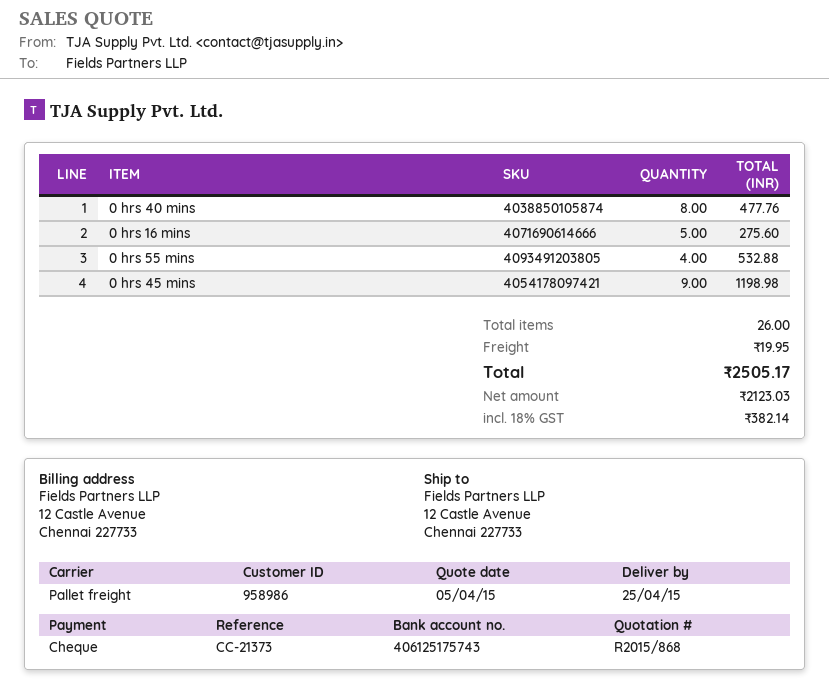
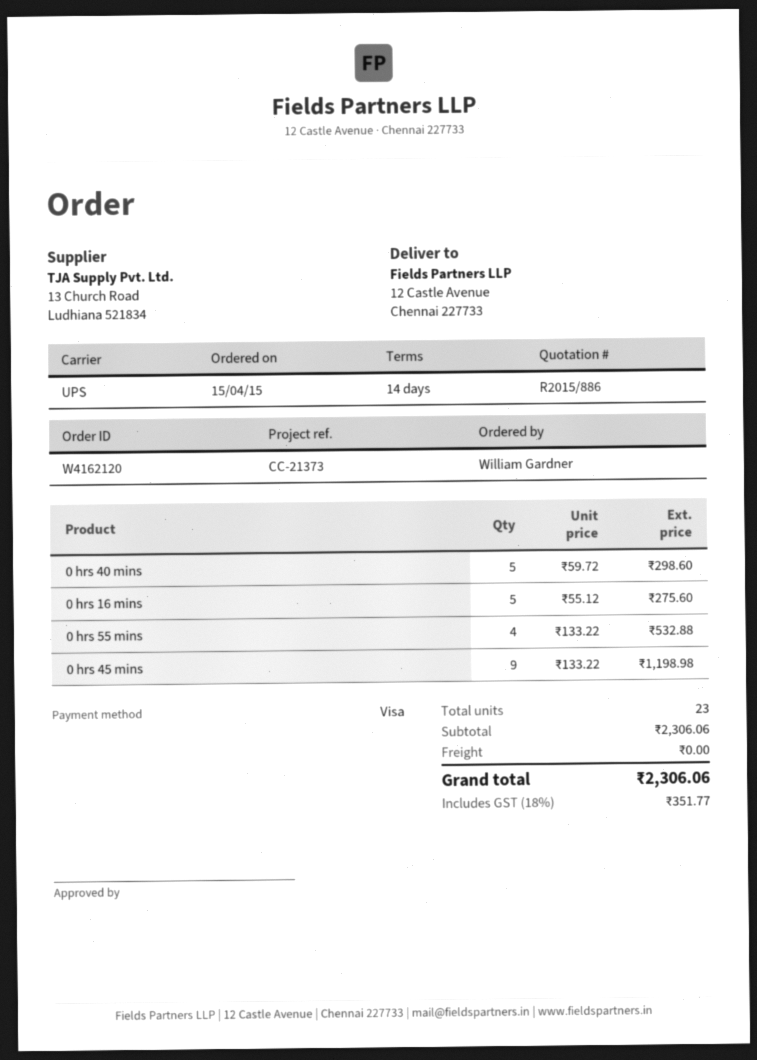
quote number: R2015/868 -> R2015/886
payment method: cheque -> Visa
shipping method: pallet freight -> UPS
0 hrs 40 mins: 8 for 477.76 -> 5 for 298.60
total quantity: 26 -> 23
shipping: 19.95 -> 0.00
tax: 18% = 382.14 -> 18% = 351.77
total: 2505.17 -> 2306.06

